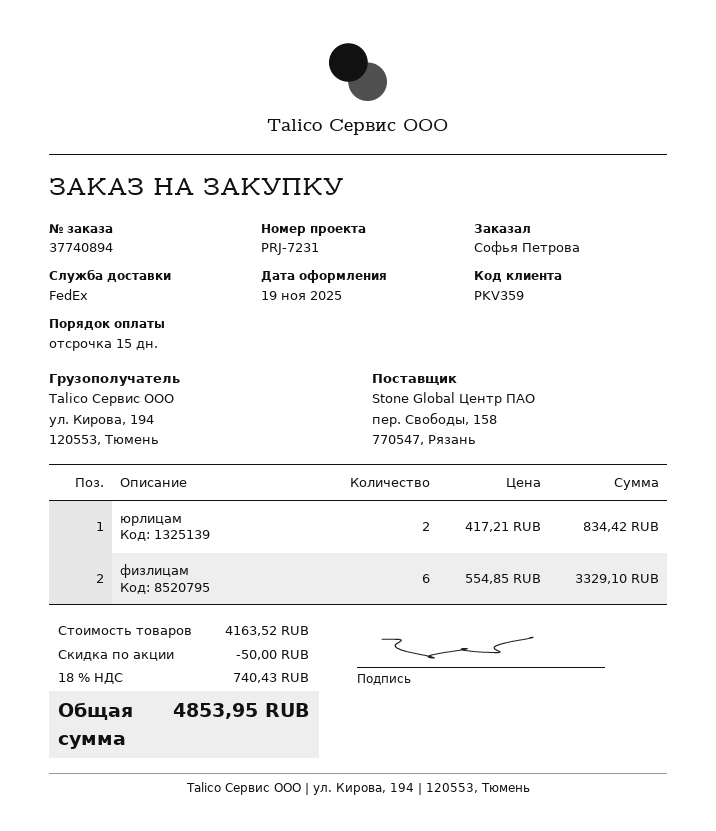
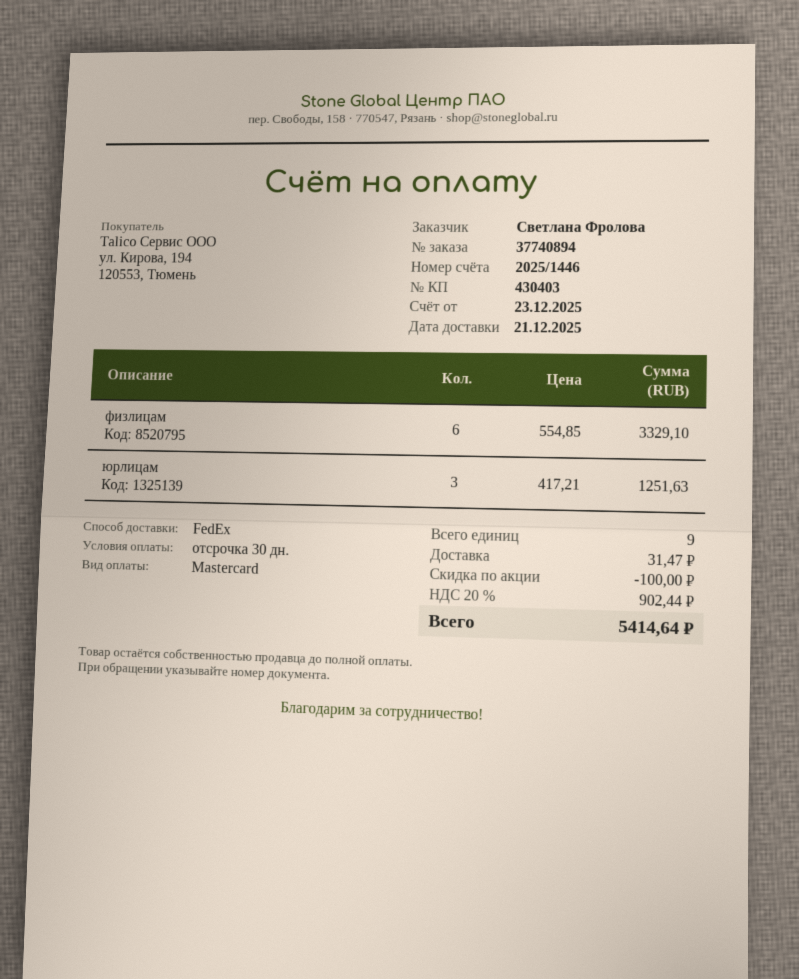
payment terms: 15 days -> 30 days
ordered by: Софья Петрова -> Светлана Фролова
юрлицам: 2 x 417.21 = 834.42 -> 3 x 417.21 = 1251.63
discount: 50.00 -> 100.00
shipping: none -> 31.47
tax: 18% = 740.43 -> 20% = 902.44
total: 4853.95 -> 5414.64

